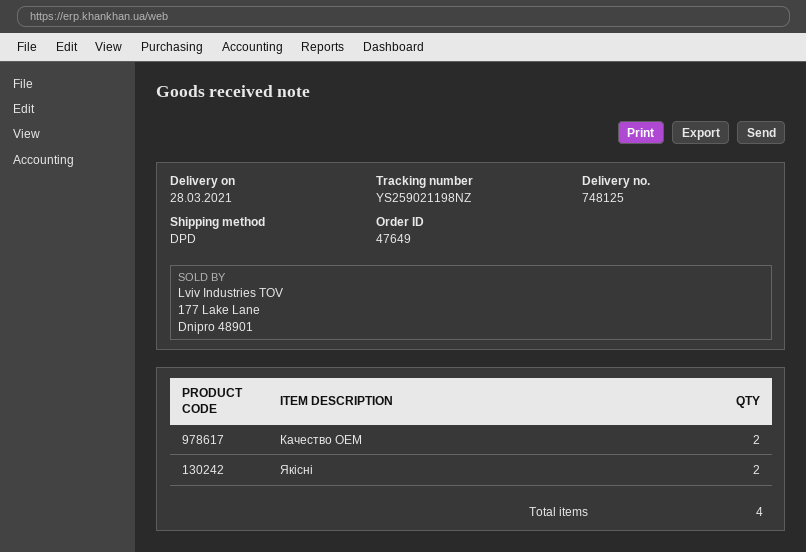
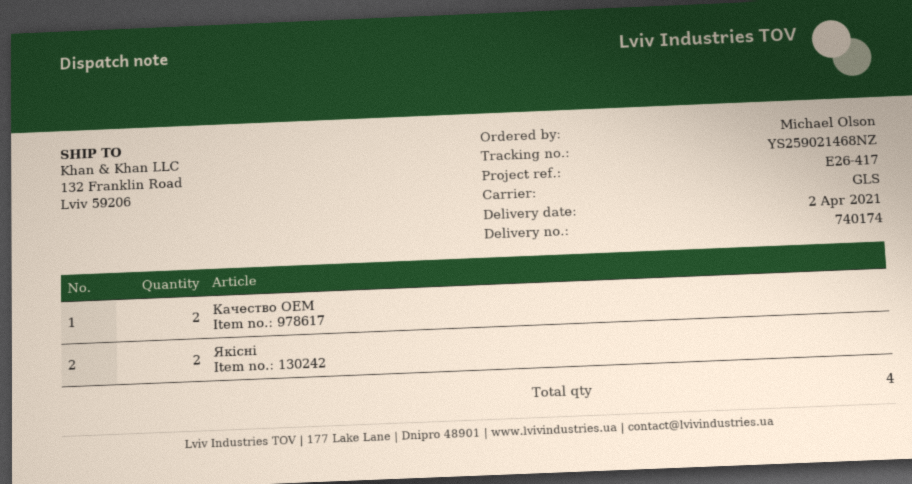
delivery note number: 748125 -> 740174
delivery date: 2021-03-28 -> 2021-04-02
shipping method: DPD -> GLS
tracking number: YS259021198NZ -> YS259021468NZ

